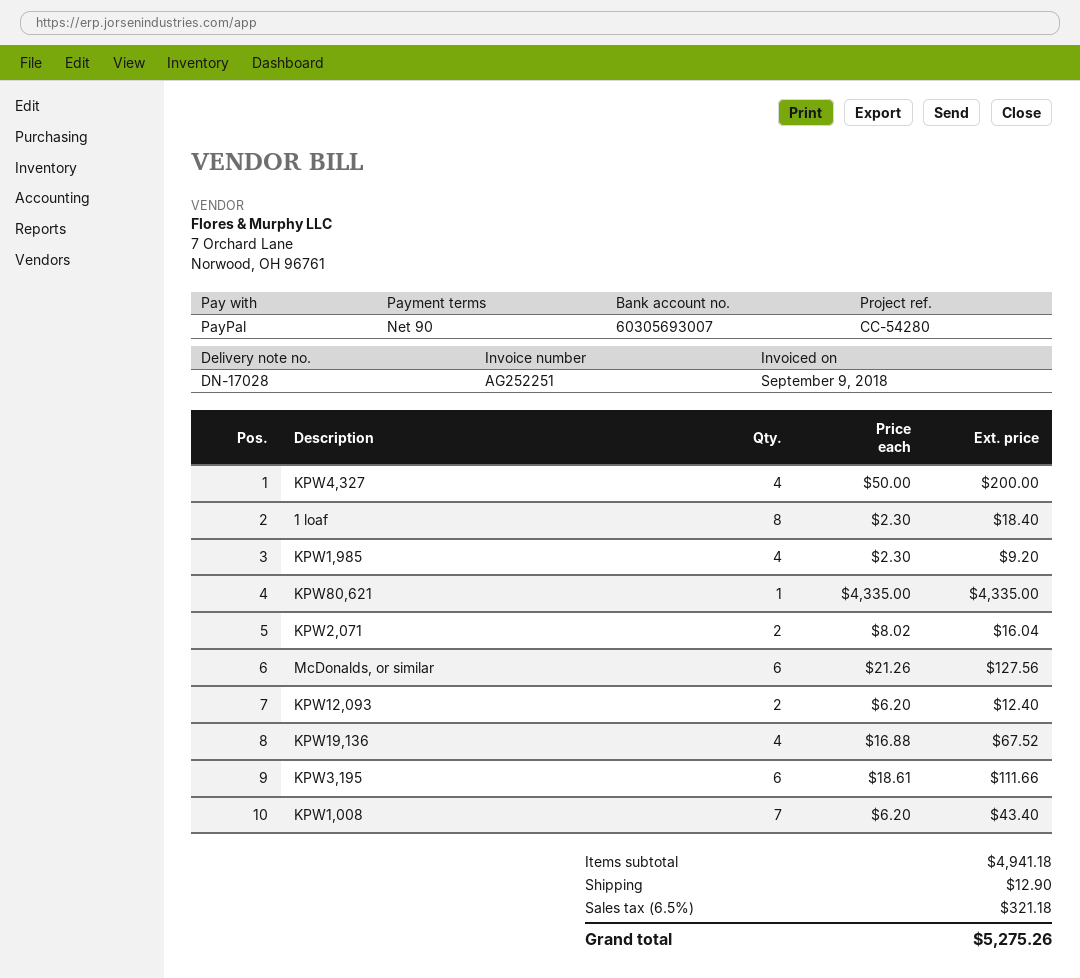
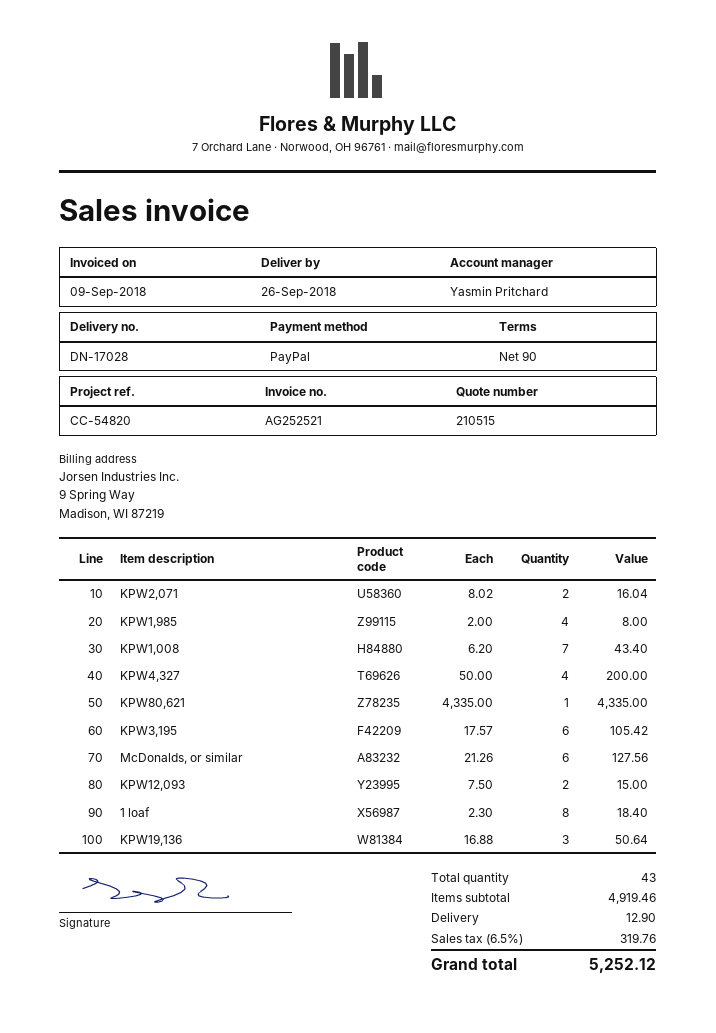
invoice number: AG252251 -> AG252521
reference: CC-54280 -> CC-54820
KPW1,985: 4 x 2.30 = 9.20 -> 4 x 2.00 = 8.00
KPW12,093: 2 x 6.20 = 12.40 -> 2 x 7.50 = 15.00
KPW19,136: 4 x 16.88 = 67.52 -> 3 x 16.88 = 50.64
KPW3,195: 6 x 18.61 = 111.66 -> 6 x 17.57 = 105.42
subtotal: 4941.18 -> 4919.46
tax: 6.5% = 321.18 -> 6.5% = 319.76
total: 5275.26 -> 5252.12

